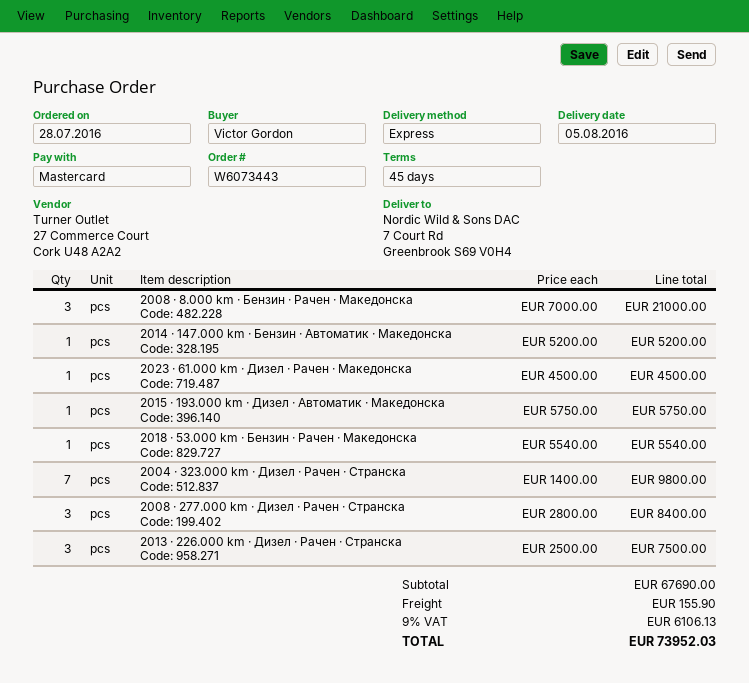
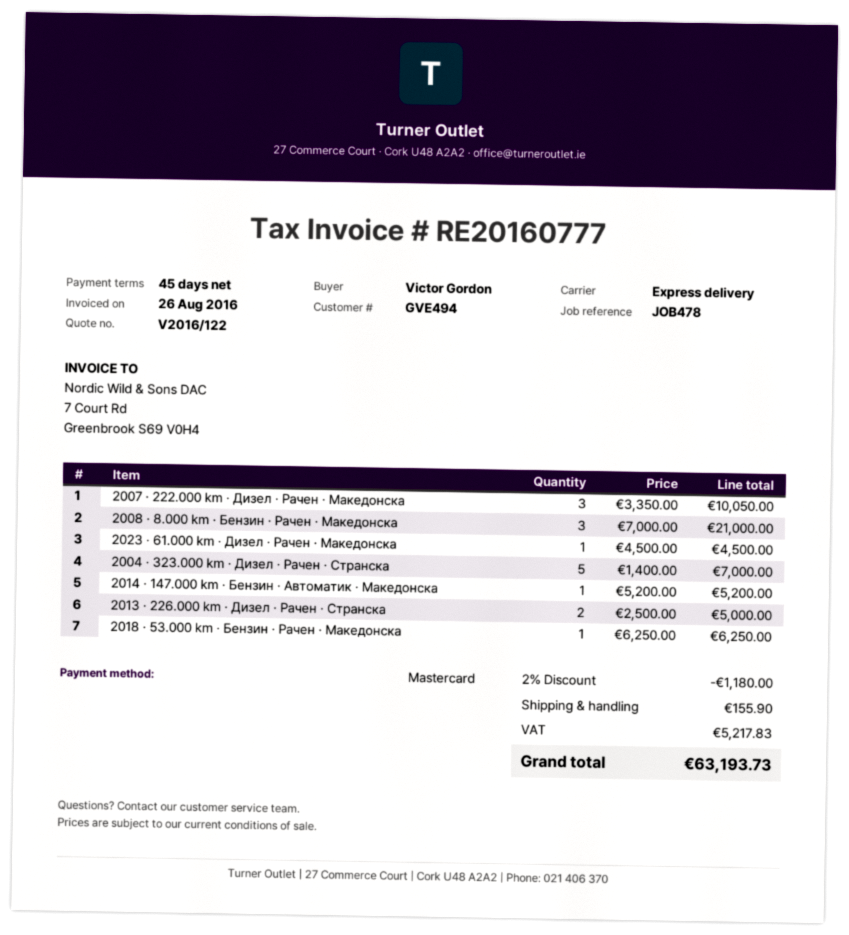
2015 · 193.000 km · Дизел · Автоматик · Македонска: 1 x 5750.00 = 5750.00 -> none
2018 · 53.000 km · Бензин · Рачен · Македонска: 1 x 5540.00 = 5540.00 -> 1 x 6250.00 = 6250.00
2004 · 323.000 km · Дизел · Рачен · Странска: 7 x 1400.00 = 9800.00 -> 5 x 1400.00 = 7000.00
2008 · 277.000 km · Дизел · Рачен · Странска: 3 x 2800.00 = 8400.00 -> none
2013 · 226.000 km · Дизел · Рачен · Странска: 3 x 2500.00 = 7500.00 -> 2 x 2500.00 = 5000.00
2007 · 222.000 km · Дизел · Рачен · Македонска: none -> 3 x 3350.00 = 10050.00
discount: none -> 2% = 1180.00
tax: 6106.13 -> 5217.83
total: 73952.03 -> 63193.73

